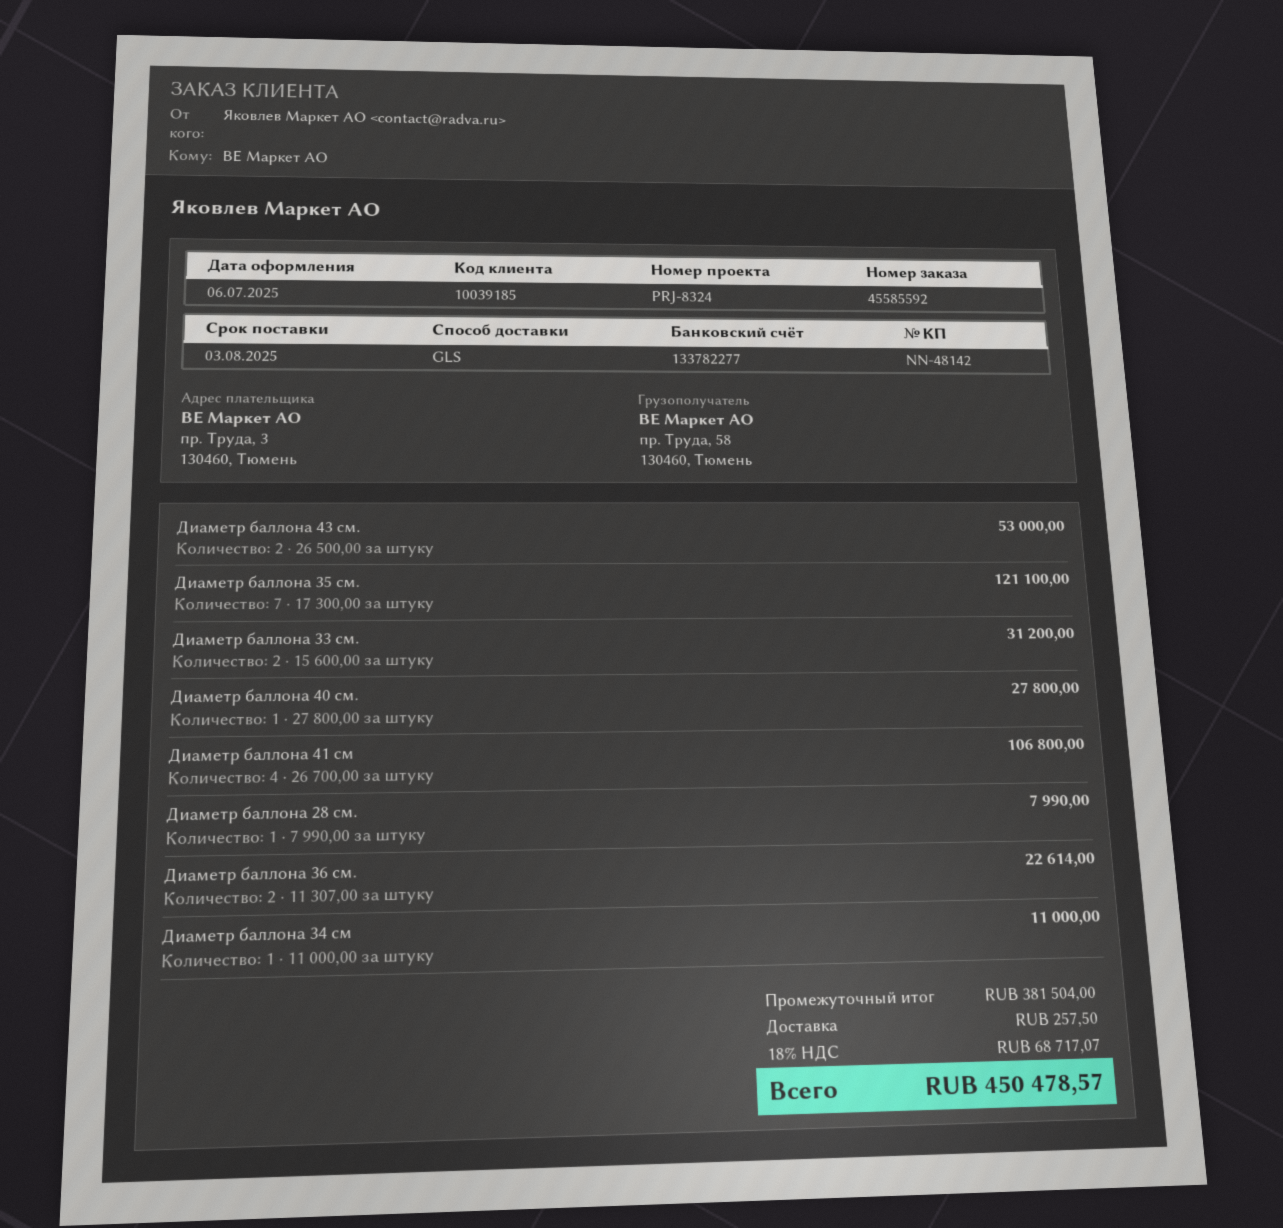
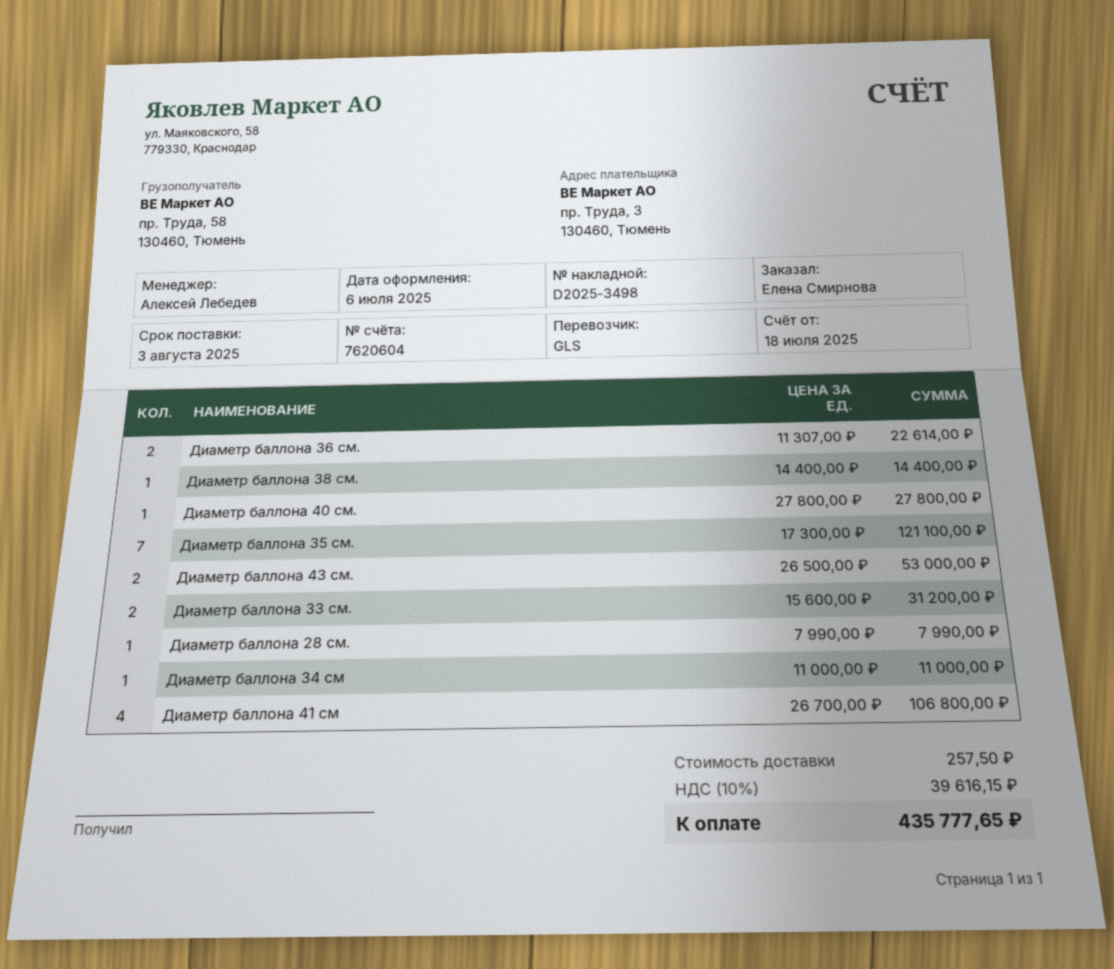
Диаметр баллона 38 см.: none -> 1 x 14400.00 = 14400.00
tax: 18% = 68717.07 -> 10% = 39616.15
total: 450478.57 -> 435777.65

